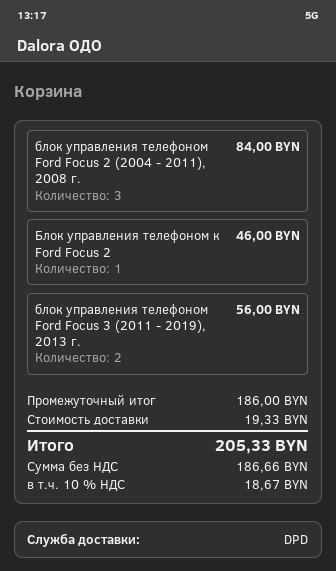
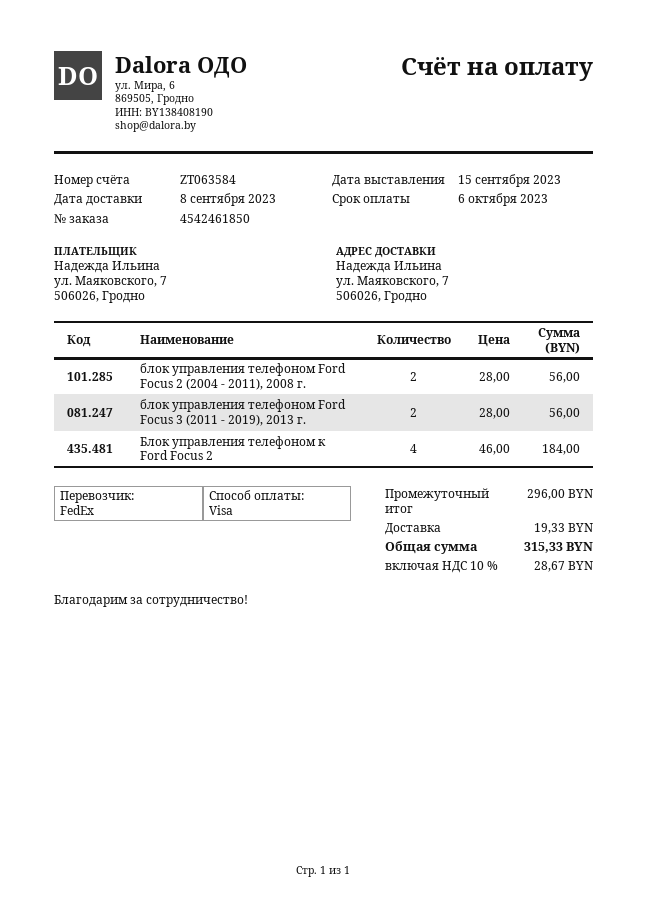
shipping method: DPD -> FedEx
блок управления телефоном Ford Focus 2 (2004 - 2011), 2008 г.: 3 for 84.00 -> 2 for 56.00
Блок управления телефоном к Ford Focus 2: 1 for 46.00 -> 4 for 184.00
subtotal: 186.00 -> 296.00
tax: 10% = 18.67 -> 10% = 28.67
total: 205.33 -> 315.33

